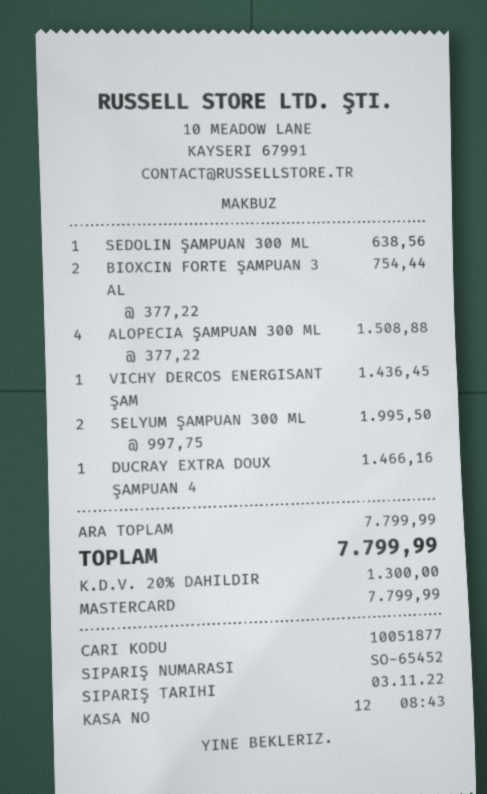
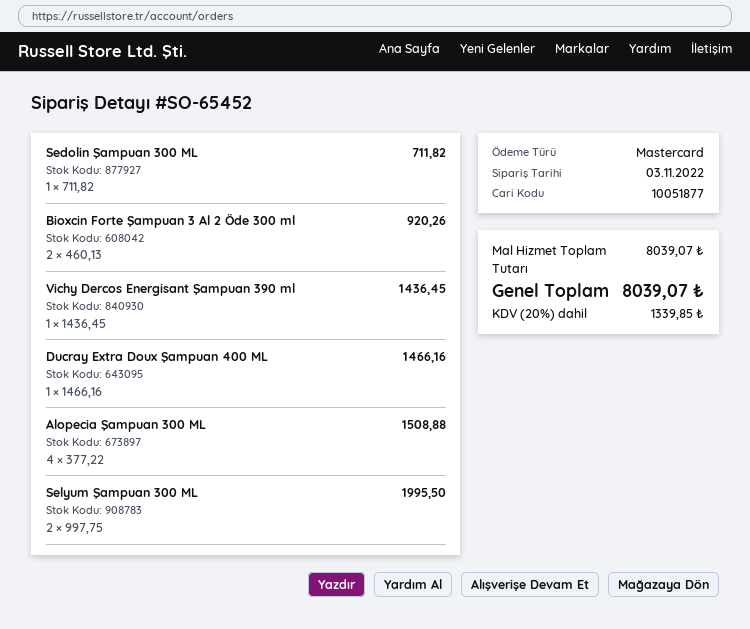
SEDOLIN ŞAMPUAN 300 ML: 1 x 638.56 = 638.56 -> 1 x 711.82 = 711.82
BIOXCIN FORTE ŞAMPUAN 3 AL: 2 x 377.22 = 754.44 -> 2 x 460.13 = 920.26
subtotal: 7799.99 -> 8039.07
tax: 20% = 1300.00 -> 20% = 1339.85
total: 7799.99 -> 8039.07

